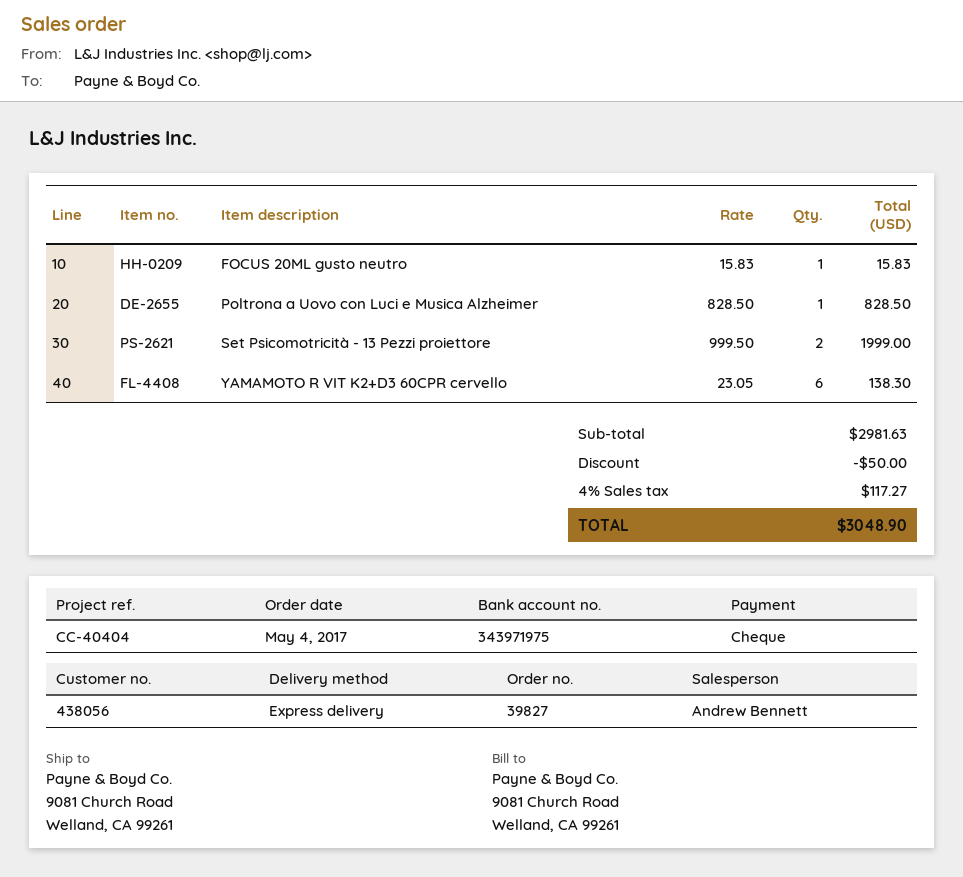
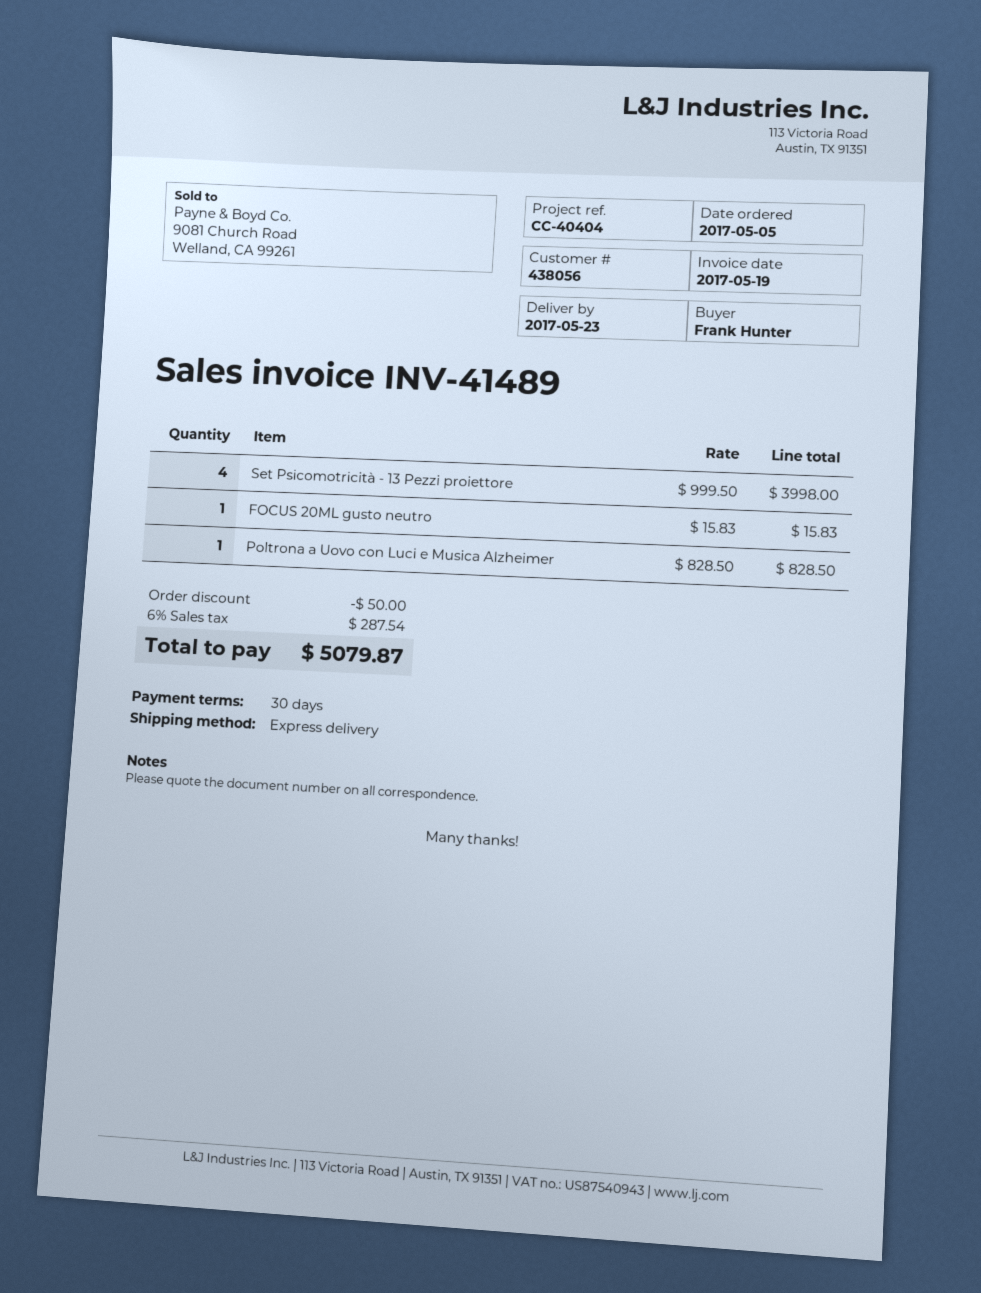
order date: 2017-05-04 -> 2017-05-05
Set Psicomotricità - 13 Pezzi proiettore: 2 x 999.50 = 1999.00 -> 4 x 999.50 = 3998.00
YAMAMOTO R VIT K2+D3 60CPR cervello: 6 x 23.05 = 138.30 -> none
tax: 4% = 117.27 -> 6% = 287.54
total: 3048.90 -> 5079.87

